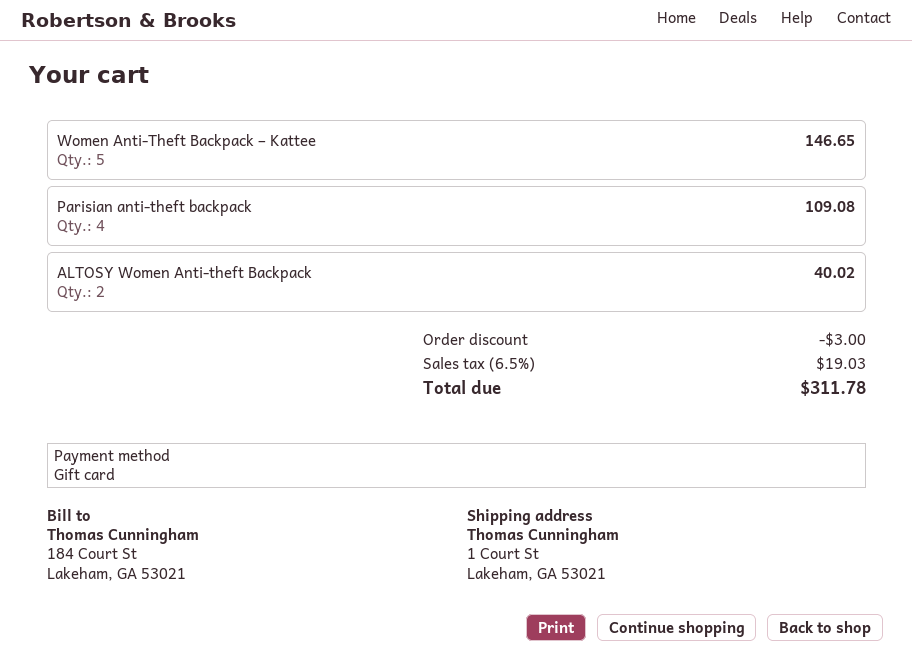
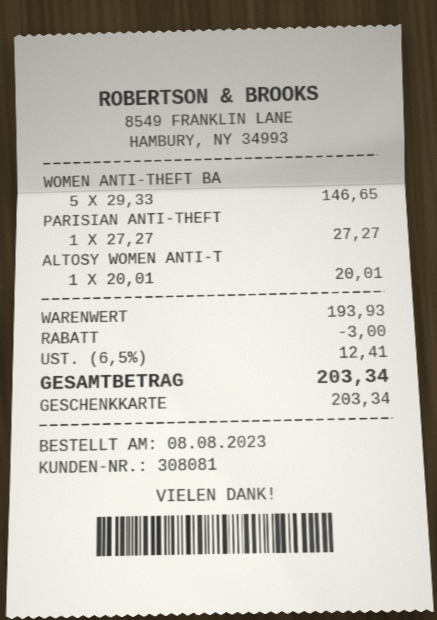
Parisian anti-theft backpack: 4 for 109.08 -> 1 for 27.27
ALTOSY Women Anti-theft Backpack: 2 for 40.02 -> 1 for 20.01
tax: 6.5% = 19.03 -> 6.5% = 12.41
total: 311.78 -> 203.34

